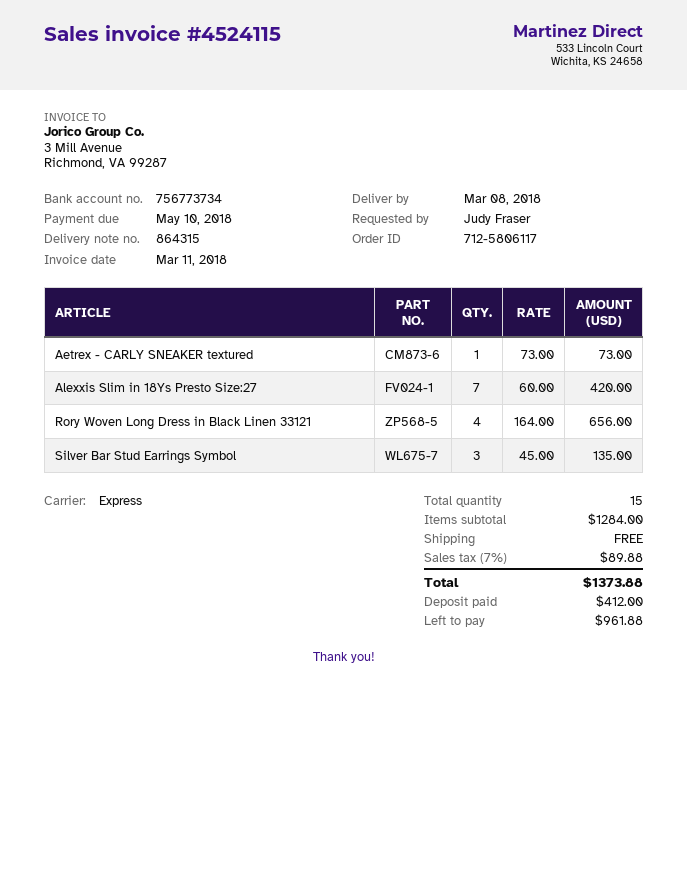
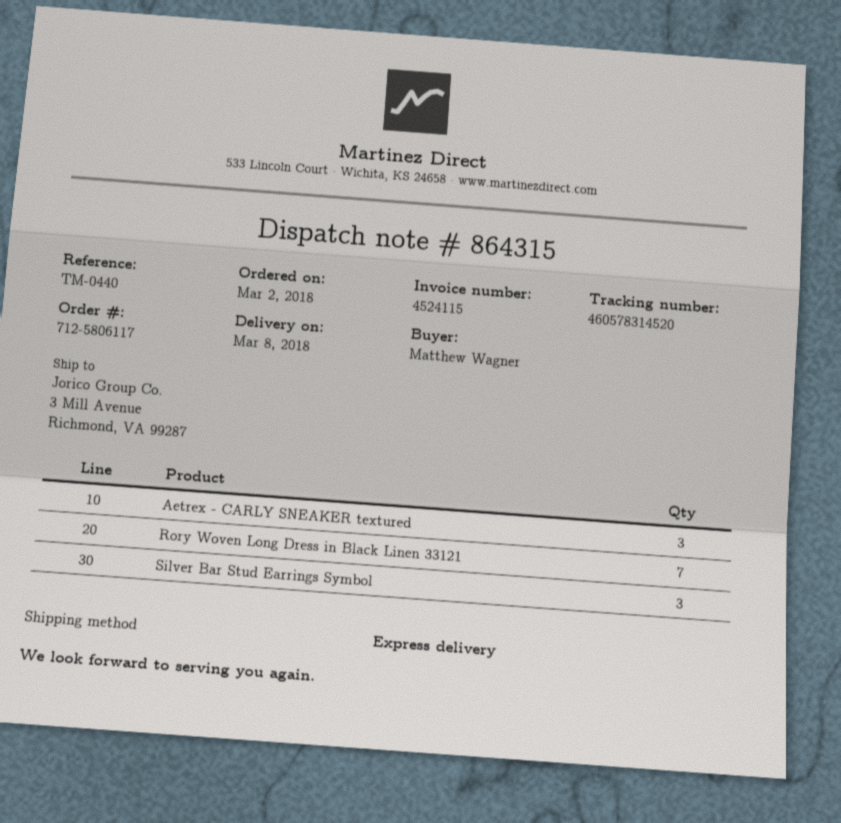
ordered by: Judy Fraser -> Matthew Wagner
Aetrex - CARLY SNEAKER textured: 1 -> 3
Alexxis Slim in 18Ys Presto Size:27: 7 -> none
Rory Woven Long Dress in Black Linen 33121: 4 -> 7

